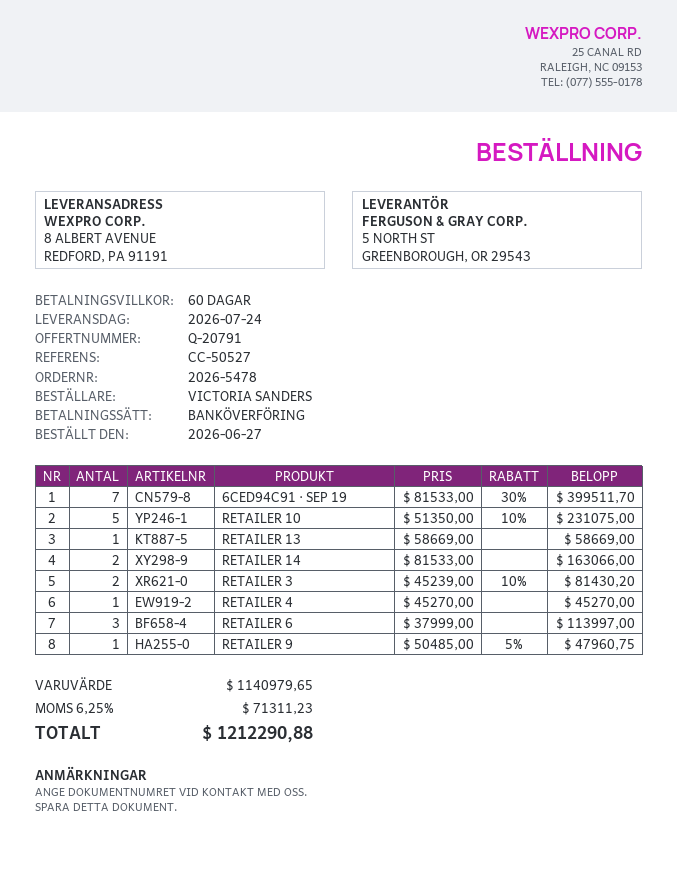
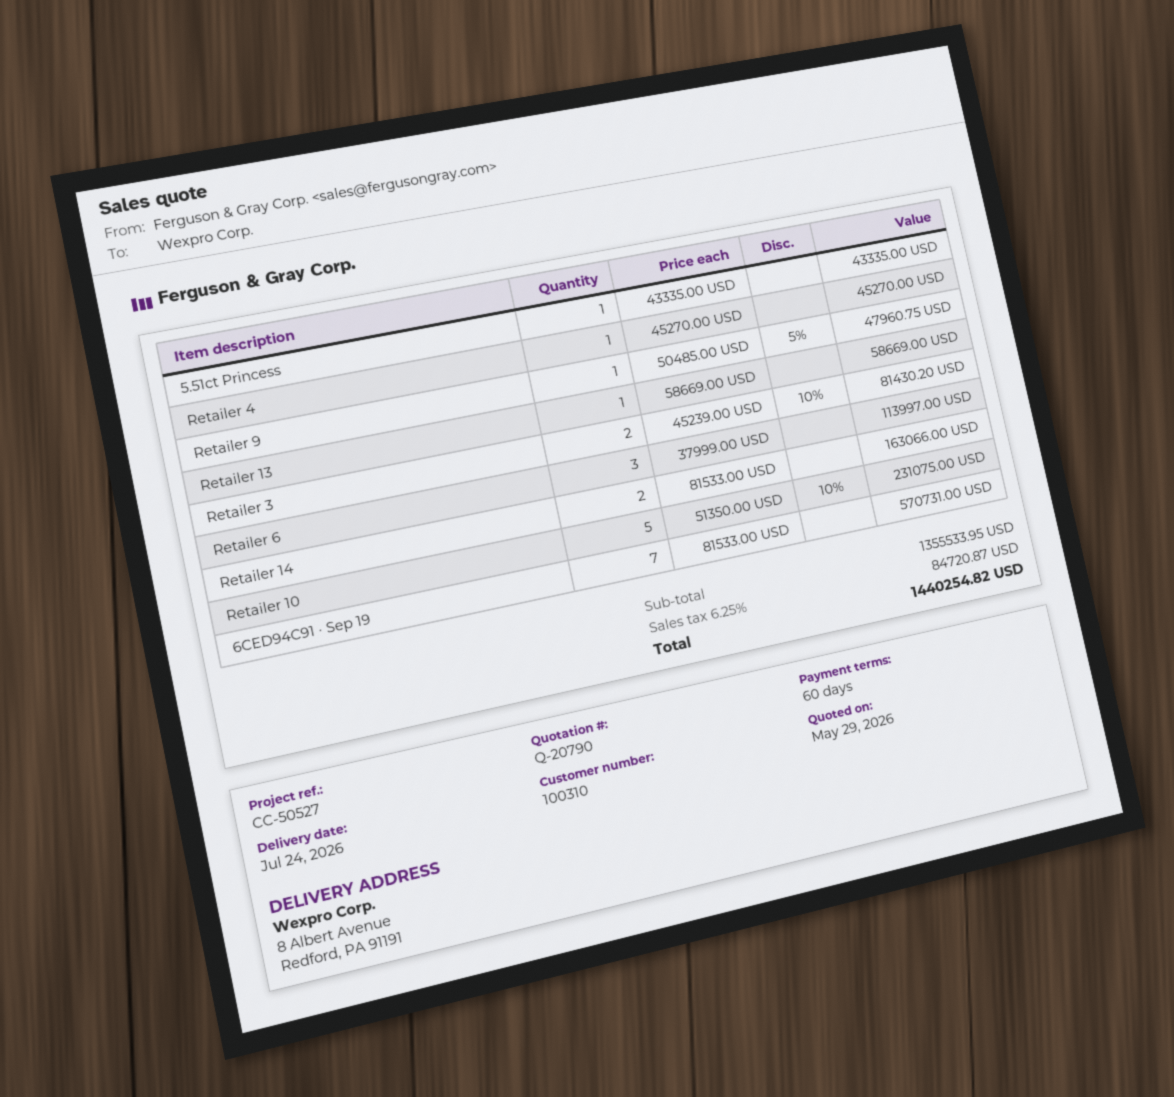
quote number: Q-20791 -> Q-20790
6CED94C91 · SEP 19: 7 x 81533.00 - 30% = 399511.70 -> 7 x 81533.00 = 570731.00
5.51ct Princess: none -> 1 x 43335.00 = 43335.00
subtotal: 1140979.65 -> 1355533.95
tax: 6.25% = 71311.23 -> 6.25% = 84720.87
total: 1212290.88 -> 1440254.82

